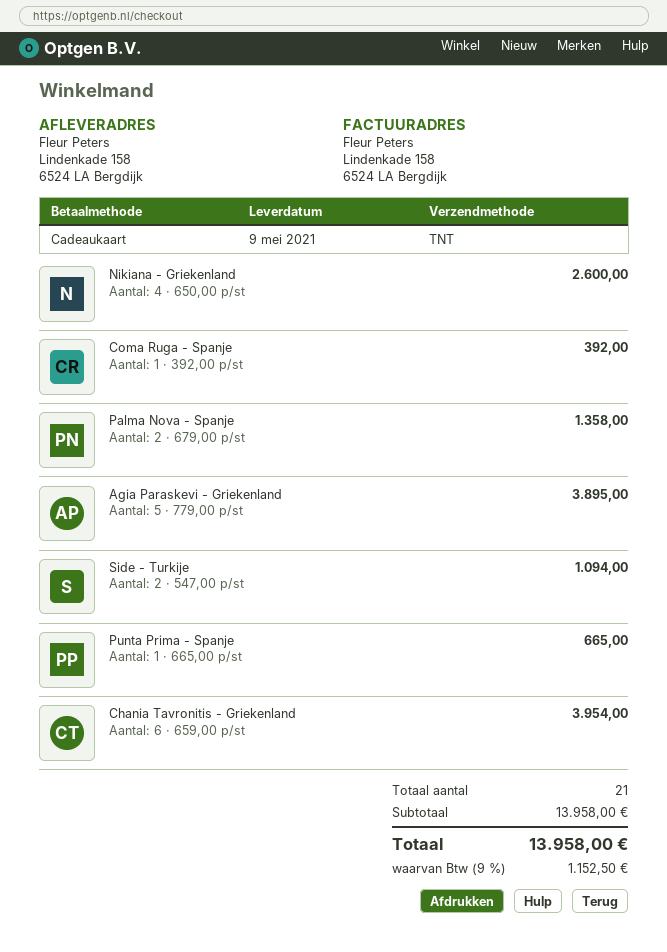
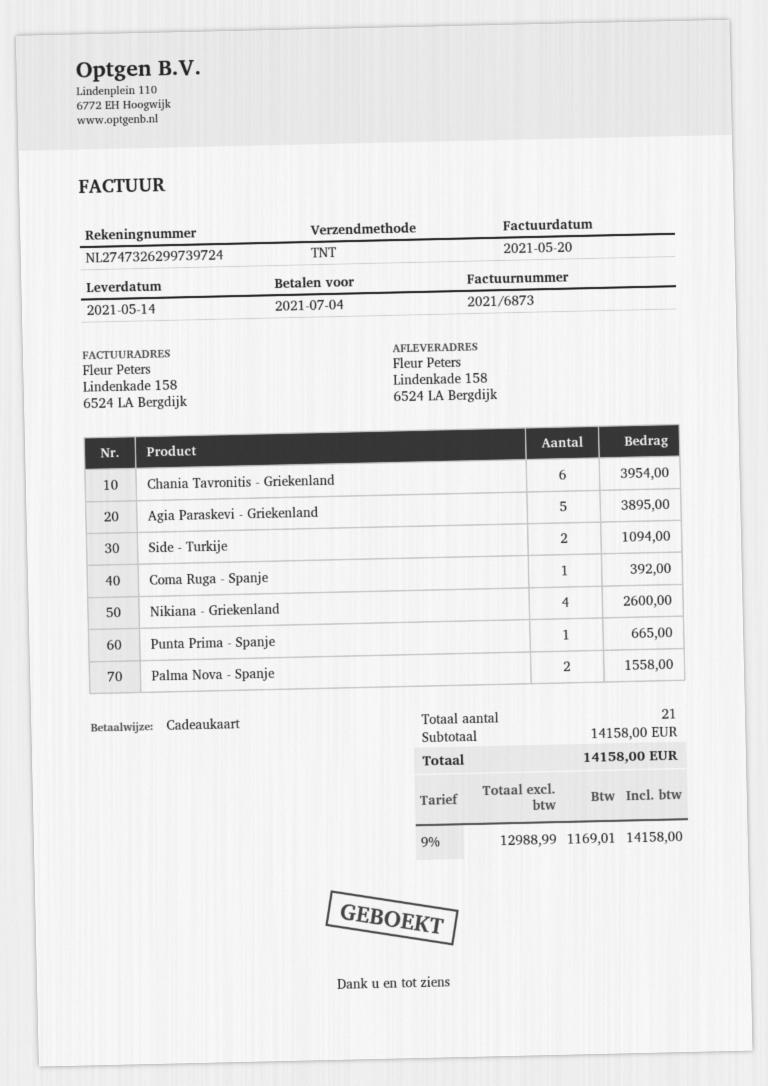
delivery date: 2021-05-09 -> 2021-05-14
Palma Nova - Spanje: 2 for 1358.00 -> 2 for 1558.00
subtotal: 13958.00 -> 14158.00
tax: 9% = 1152.50 -> 9% = 1169.01
total: 13958.00 -> 14158.00

